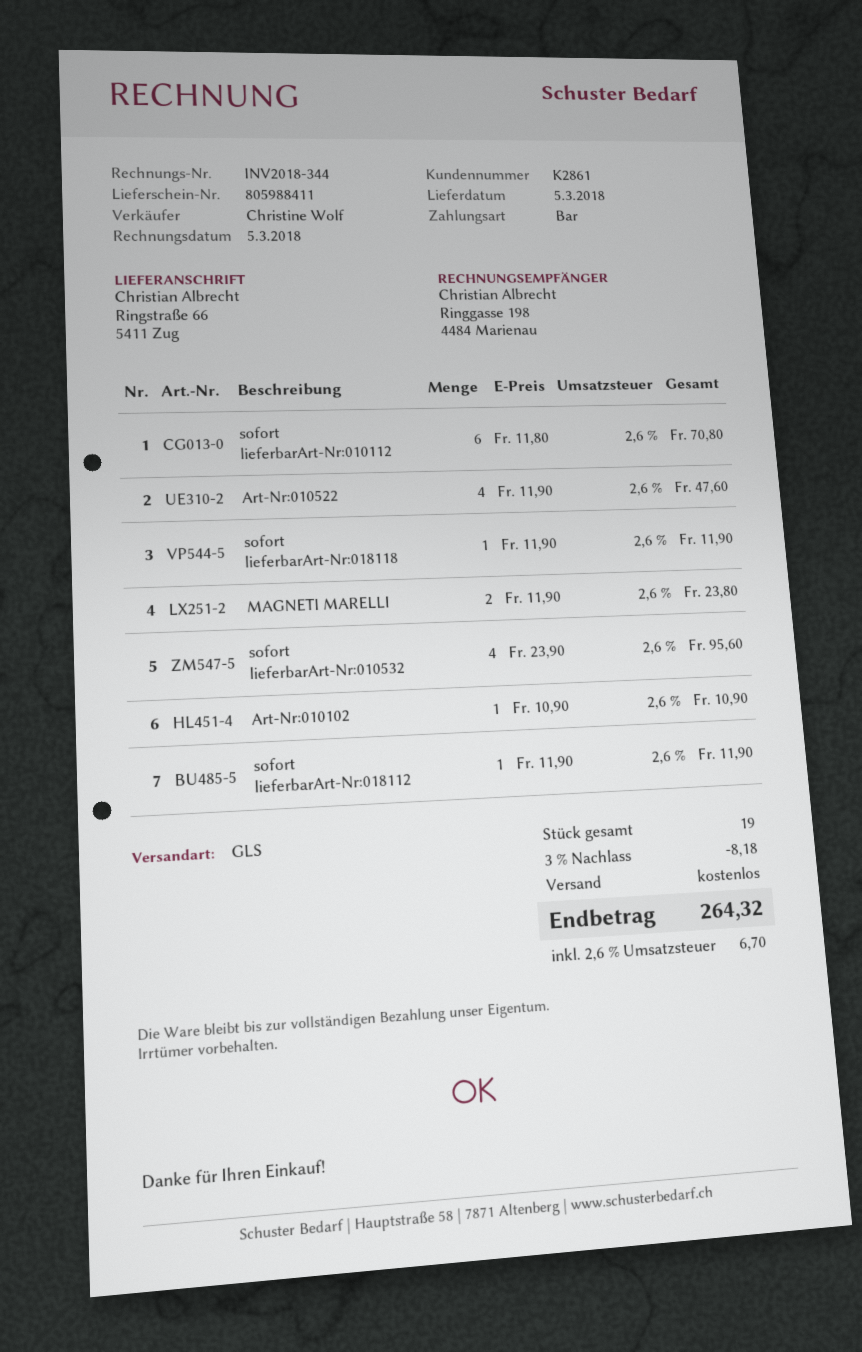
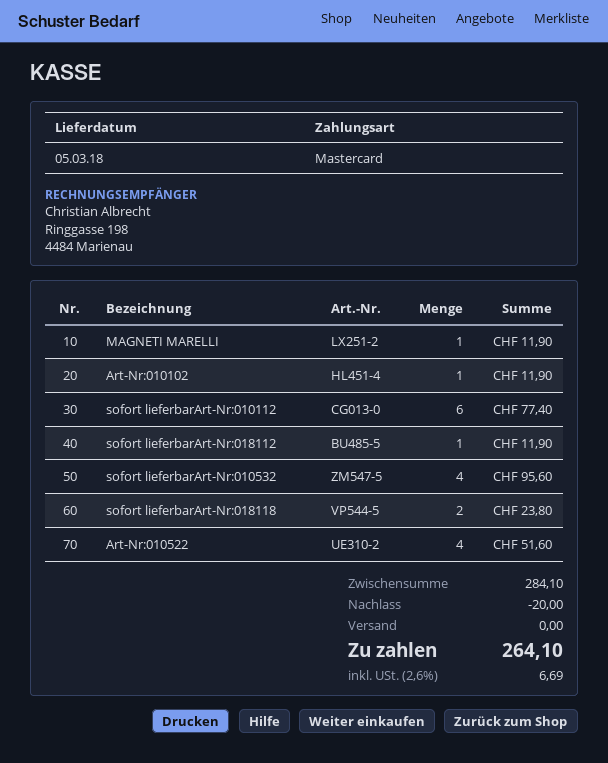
payment method: cash -> Mastercard
sofort lieferbarArt-Nr:010112: 6 for 70.80 -> 6 for 77.40
Art-Nr:010522: 4 for 47.60 -> 4 for 51.60
sofort lieferbarArt-Nr:018118: 1 for 11.90 -> 2 for 23.80
MAGNETI MARELLI: 2 for 23.80 -> 1 for 11.90
Art-Nr:010102: 1 for 10.90 -> 1 for 11.90
discount: 8.18 -> 20.00
tax: 2.6% = 6.70 -> 2.6% = 6.69
total: 264.32 -> 264.10

